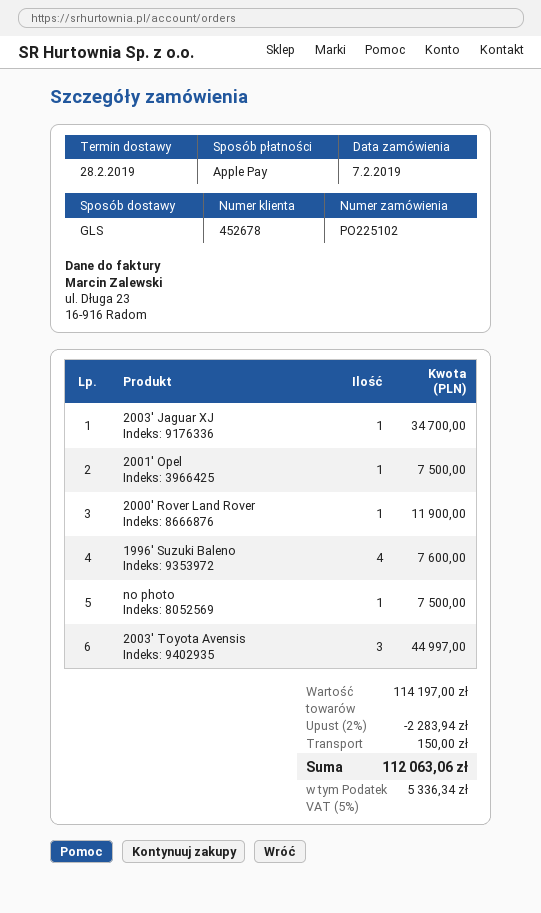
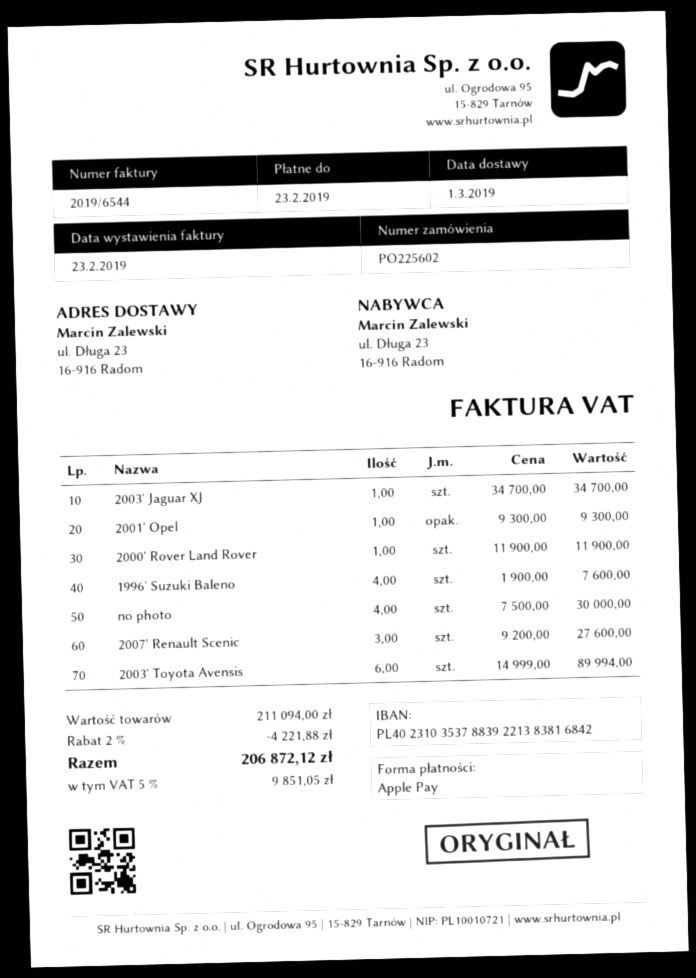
order number: PO225102 -> PO225602
delivery date: 2019-02-28 -> 2019-03-01
2001' Opel: 1 for 7500.00 -> 1 for 9300.00
no photo: 1 for 7500.00 -> 4 for 30000.00
2003' Toyota Avensis: 3 for 44997.00 -> 6 for 89994.00
2007' Renault Scenic: none -> 3 for 27600.00
subtotal: 114197.00 -> 211094.00
discount: 2% = 2283.94 -> 2% = 4221.88
shipping: 150.00 -> none
tax: 5% = 5336.34 -> 5% = 9851.05
total: 112063.06 -> 206872.12

